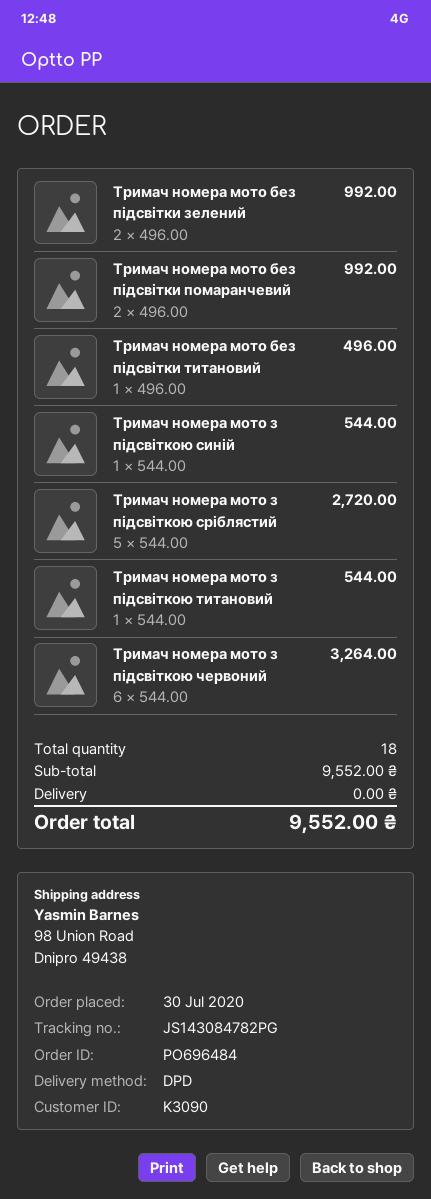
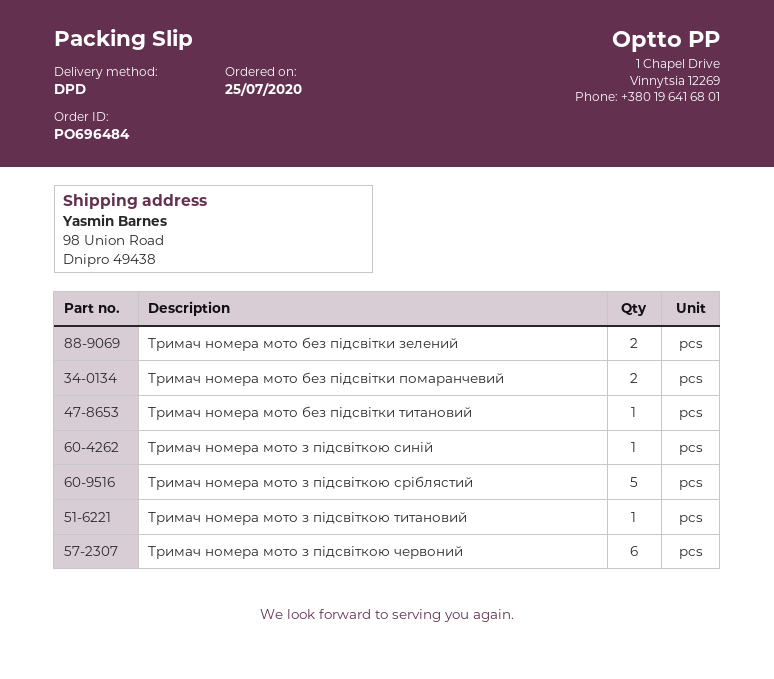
order date: 2020-07-30 -> 2020-07-25

